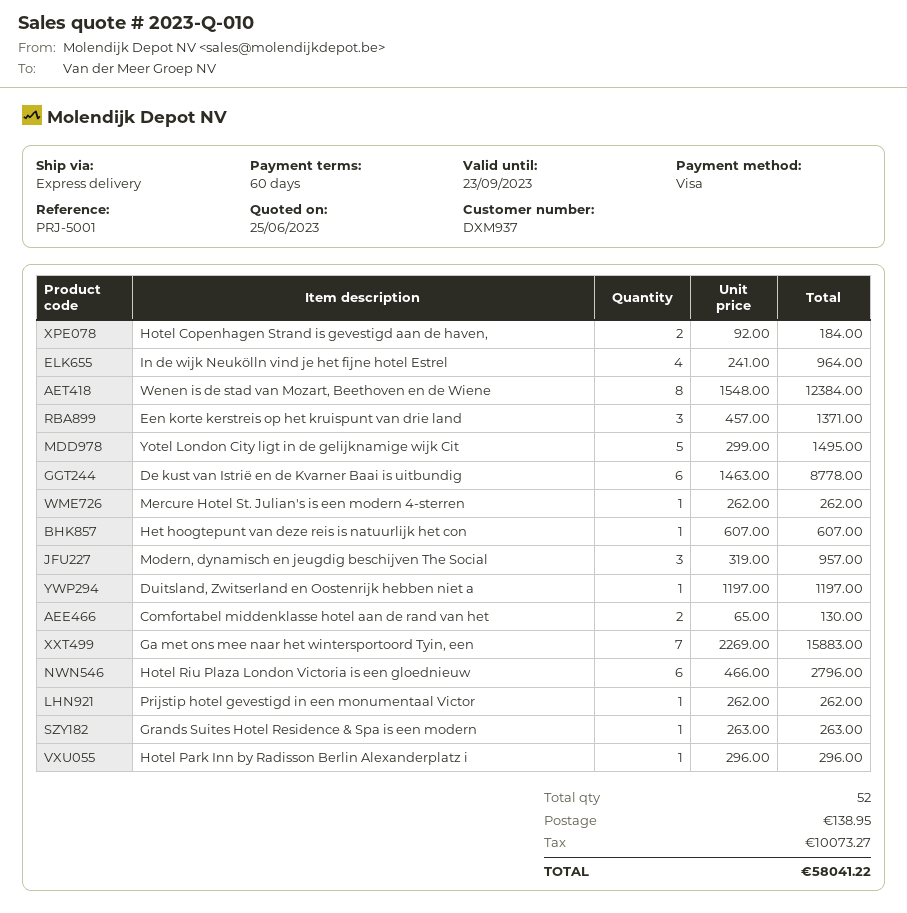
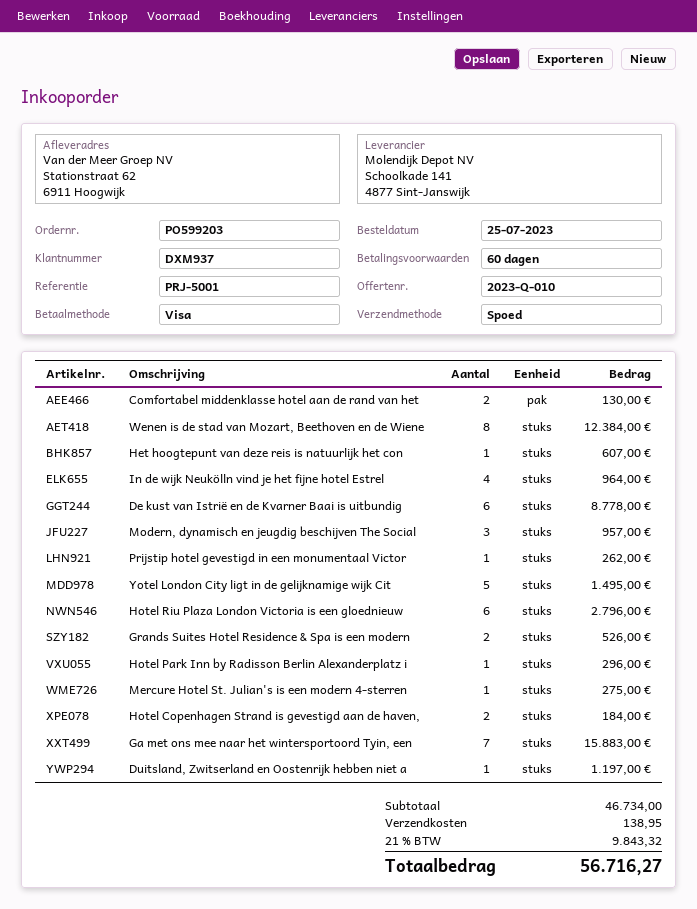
Een korte kerstreis op het kruispunt van drie land: 3 for 1371.00 -> none
Mercure Hotel St. Julian's is een modern 4-sterren: 1 for 262.00 -> 1 for 275.00
Grands Suites Hotel Residence & Spa is een modern: 1 for 263.00 -> 2 for 526.00
tax: 10073.27 -> 9843.32
total: 58041.22 -> 56716.27

